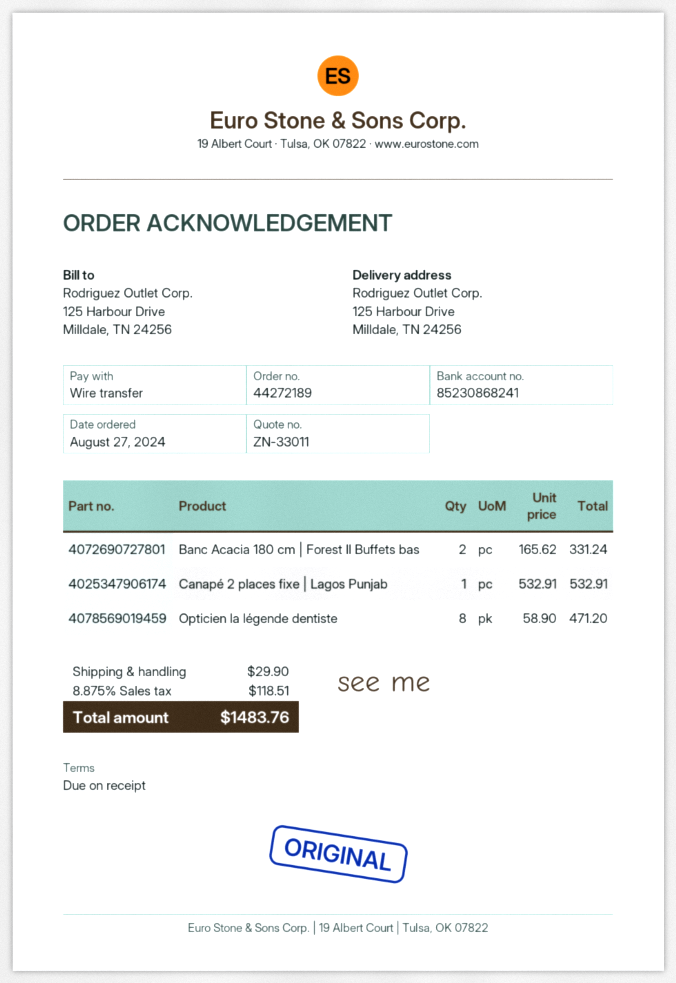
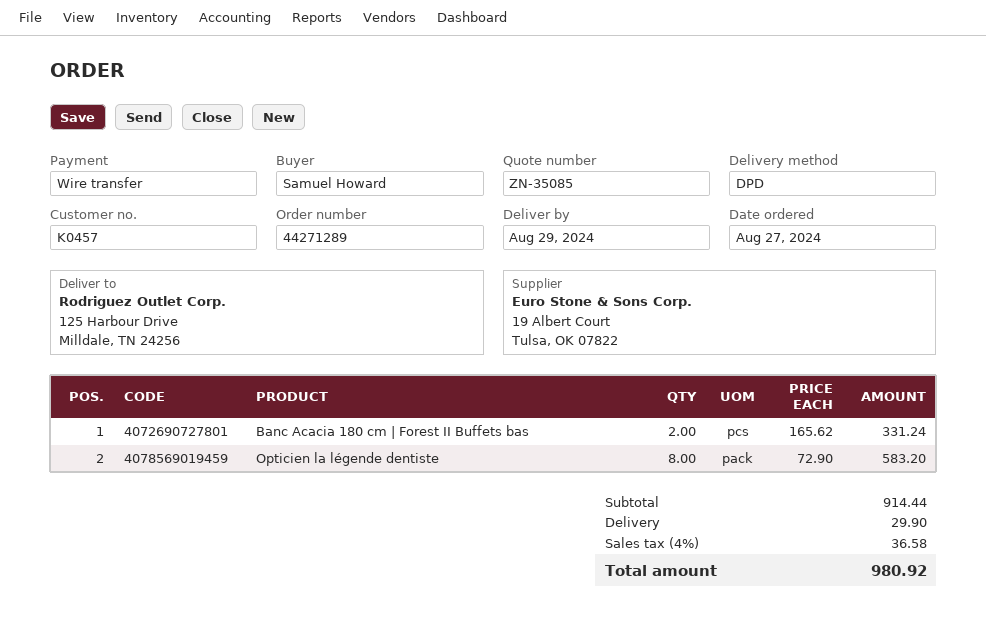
quote number: ZN-33011 -> ZN-35085
order number: 44272189 -> 44271289
Canapé 2 places fixe | Lagos Punjab: 1 x 532.91 = 532.91 -> none
Opticien la légende dentiste: 8 x 58.90 = 471.20 -> 8 x 72.90 = 583.20
tax: 8.875% = 118.51 -> 4% = 36.58
total: 1483.76 -> 980.92

